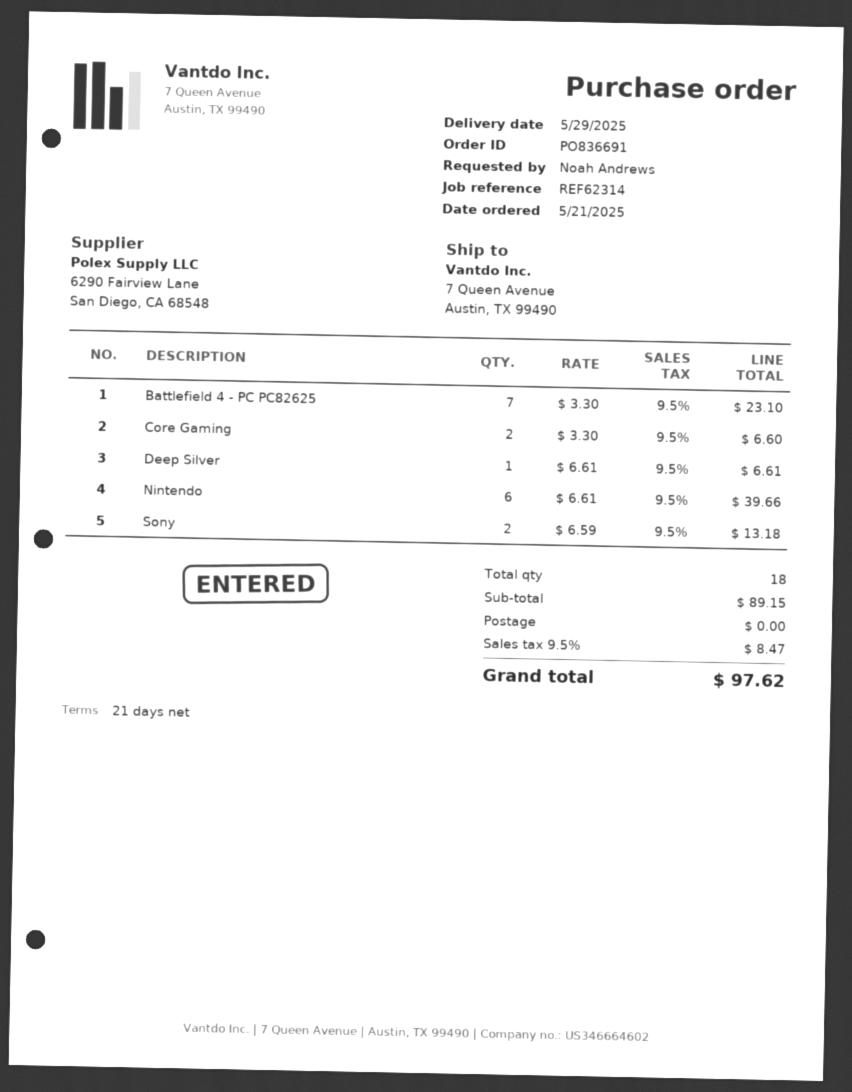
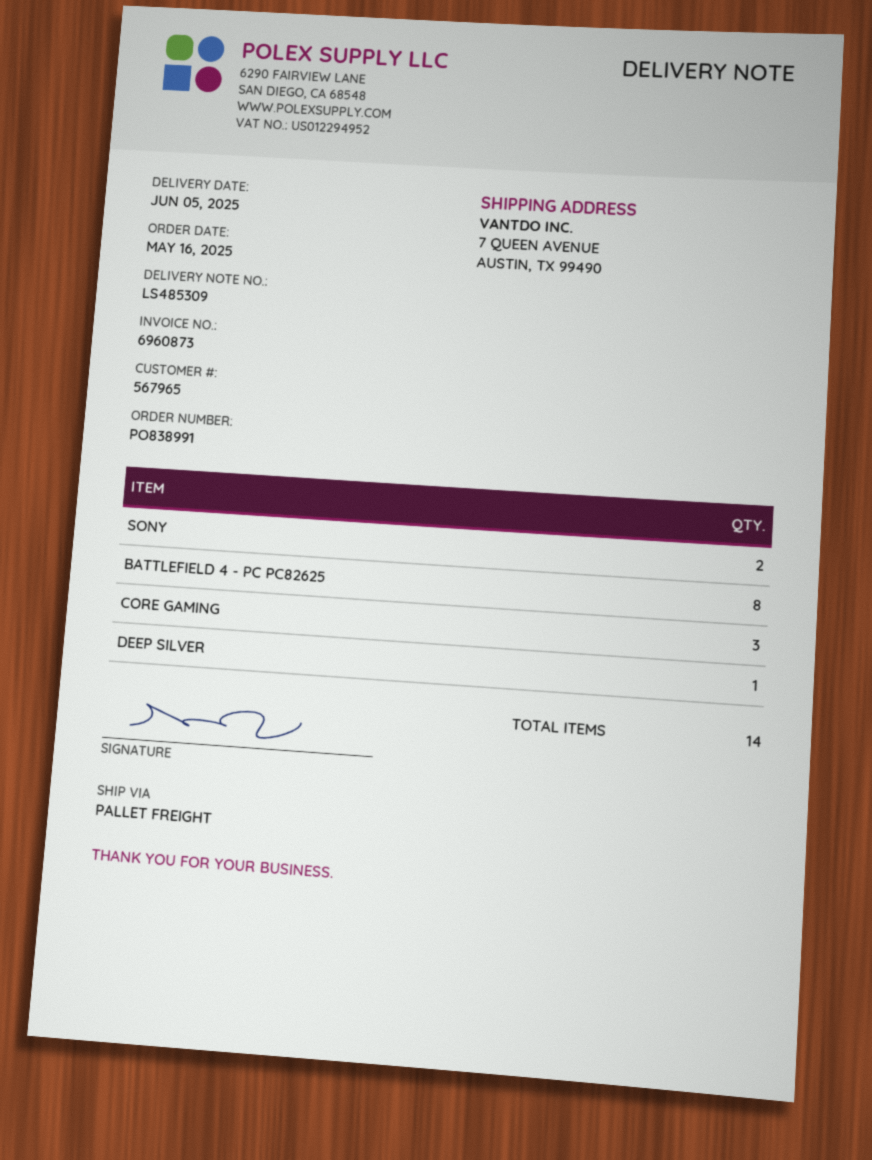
order number: PO836691 -> PO838991
order date: 2025-05-21 -> 2025-05-16
delivery date: 2025-05-29 -> 2025-06-05
Battlefield 4 - PC PC82625: 7 -> 8
Core Gaming: 2 -> 3
Nintendo: 6 -> none
total quantity: 18 -> 14

